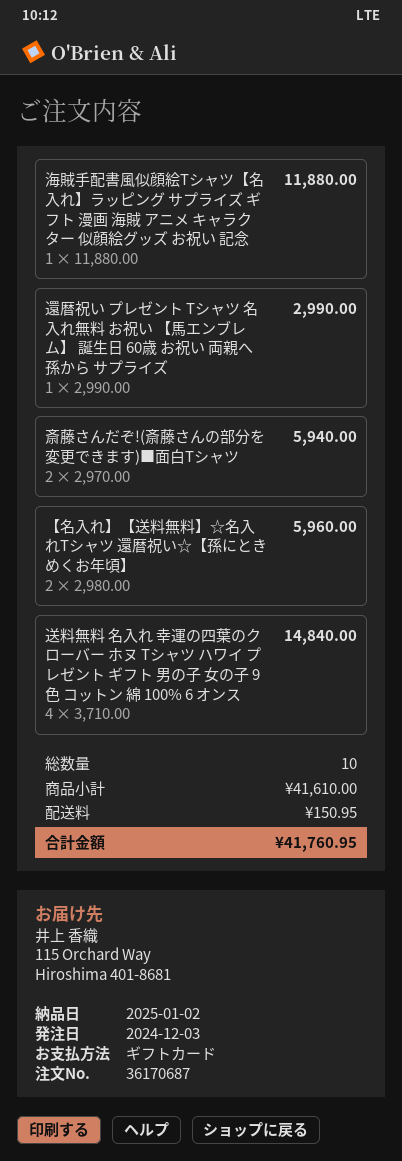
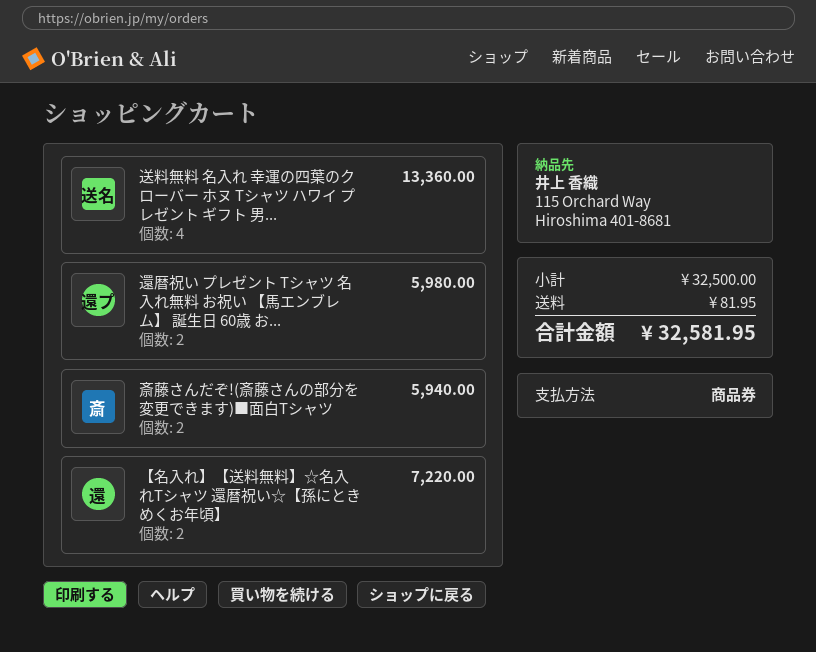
海賊手配書風似顔絵Tシャツ【名入れ】ラッピング サプライズ ギフト 漫画 海賊 アニメ キャラクター 似顔絵グッズ お祝い 記念: 1 for 11880.00 -> none
還暦祝い プレゼント Tシャツ 名入れ無料 お祝い 【馬エンブレム】 誕生日 60歳 お祝い 両親へ 孫から サプライズ: 1 for 2990.00 -> 2 for 5980.00
【名入れ】【送料無料】☆名入れTシャツ 還暦祝い☆【孫にときめくお年頃】: 2 for 5960.00 -> 2 for 7220.00
送料無料 名入れ 幸運の四葉のクローバー ホヌ Tシャツ ハワイ プレゼント ギフト 男の子 女の子 9色 コットン 綿 100% 6 オンス: 4 for 14840.00 -> 4 for 13360.00
subtotal: 41610.00 -> 32500.00
shipping: 150.95 -> 81.95
total: 41760.95 -> 32581.95

